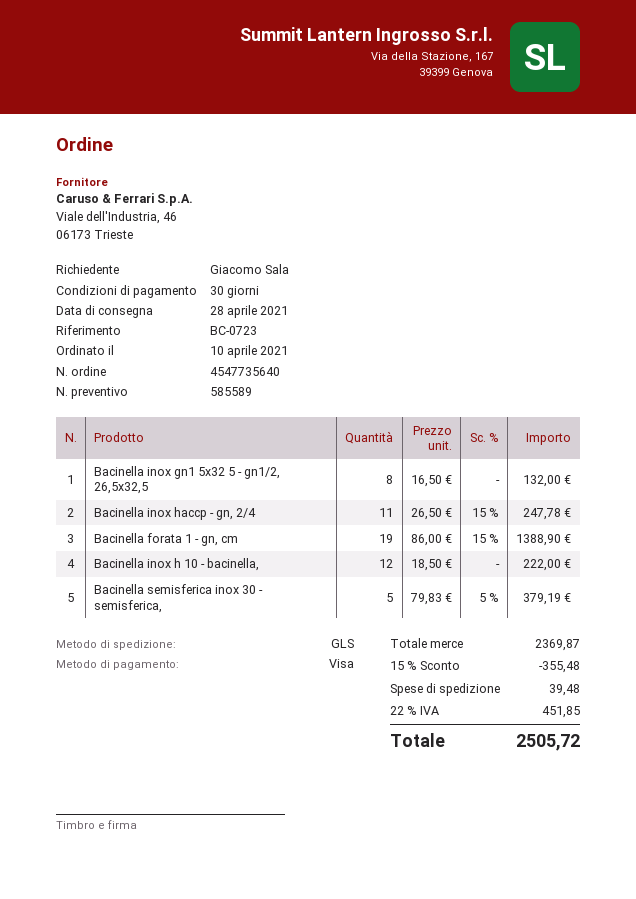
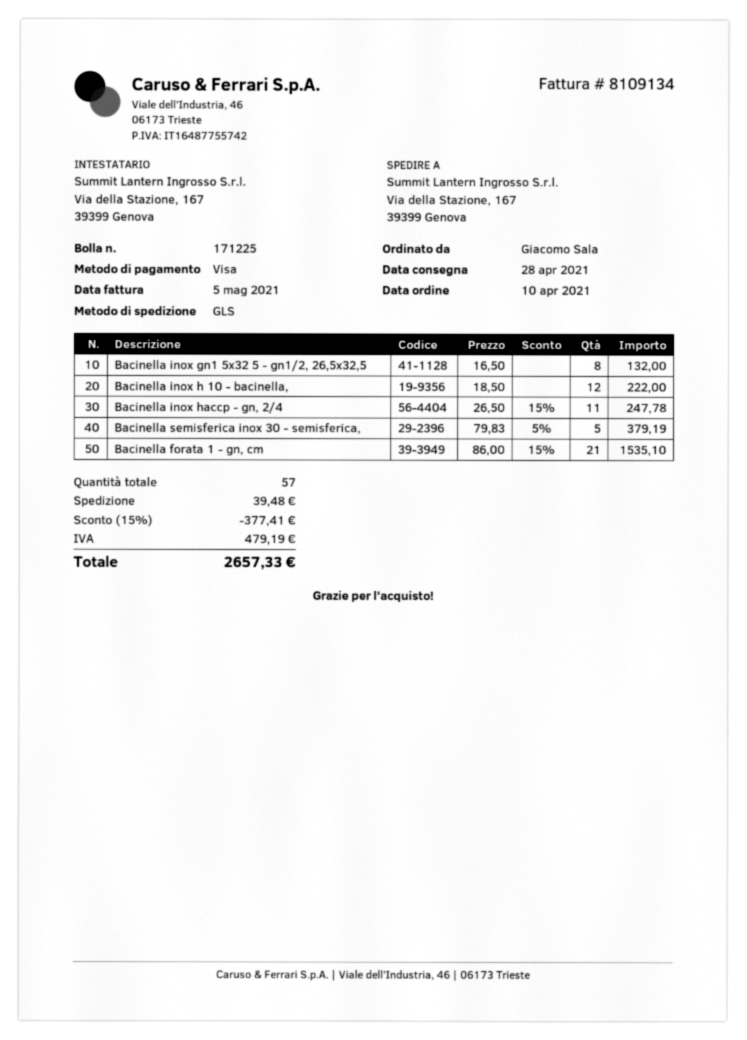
Bacinella forata 1 - gn, cm: 19 x 86.00 - 15% = 1388.90 -> 21 x 86.00 - 15% = 1535.10
discount: 15% = 355.48 -> 15% = 377.41
tax: 451.85 -> 479.19
total: 2505.72 -> 2657.33

